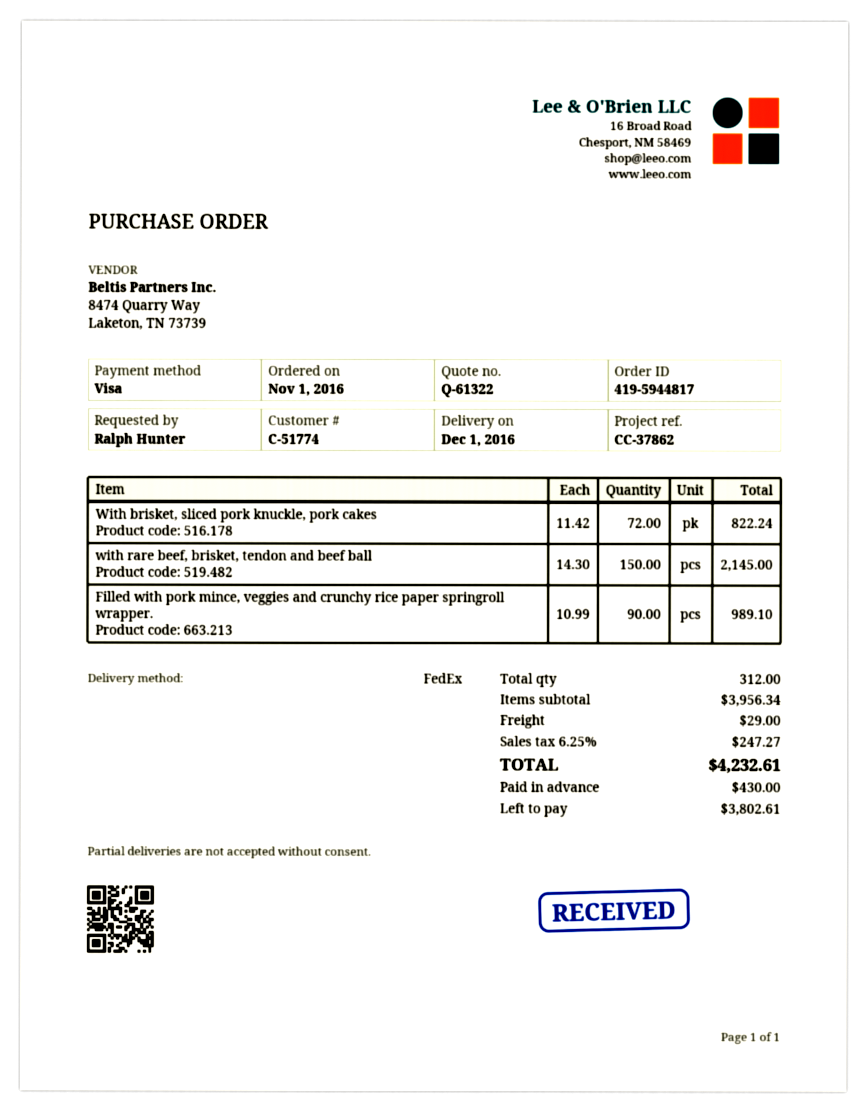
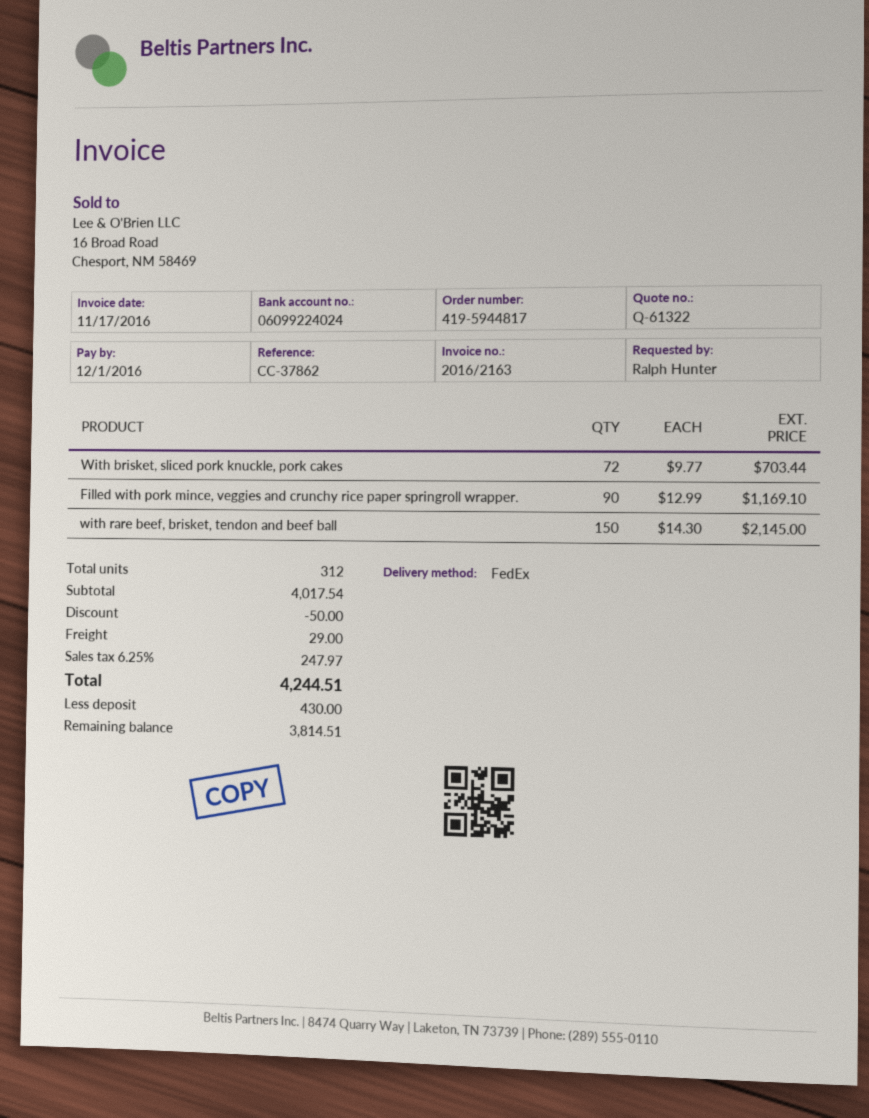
With brisket, sliced pork knuckle, pork cakes: 72 x 11.42 = 822.24 -> 72 x 9.77 = 703.44
Filled with pork mince, veggies and crunchy rice paper springroll wrapper.: 90 x 10.99 = 989.10 -> 90 x 12.99 = 1169.10
subtotal: 3956.34 -> 4017.54
discount: none -> 50.00
tax: 6.25% = 247.27 -> 6.25% = 247.97
total: 4232.61 -> 4244.51
balance: 3802.61 -> 3814.51

